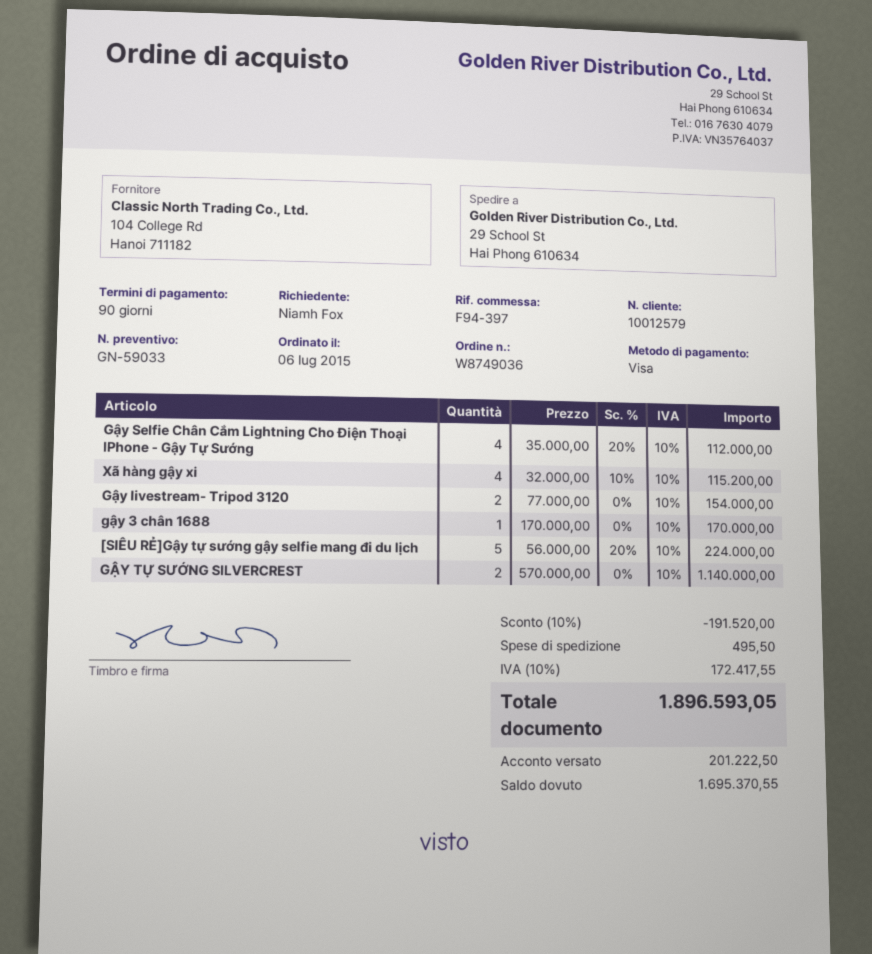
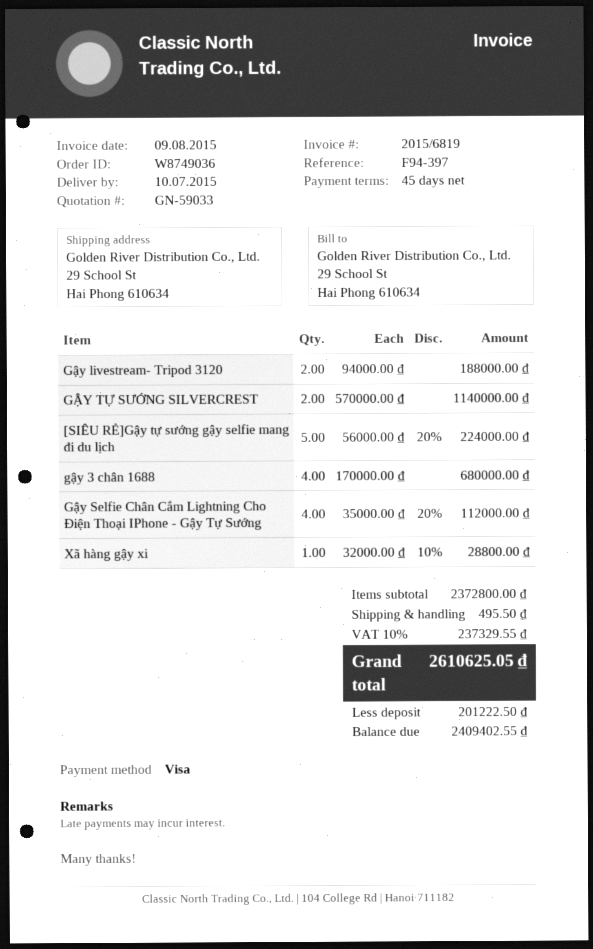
payment terms: 90 days -> 45 days
Xã hàng gậy xi: 4 x 32000.00 - 10% = 115200.00 -> 1 x 32000.00 - 10% = 28800.00
Gậy livestream- Tripod 3120: 2 x 77000.00 = 154000.00 -> 2 x 94000.00 = 188000.00
gậy 3 chân 1688: 1 x 170000.00 = 170000.00 -> 4 x 170000.00 = 680000.00
discount: 10% = 191520.00 -> none
tax: 10% = 172417.55 -> 10% = 237329.55
total: 1896593.05 -> 2610625.05
balance: 1695370.55 -> 2409402.55

